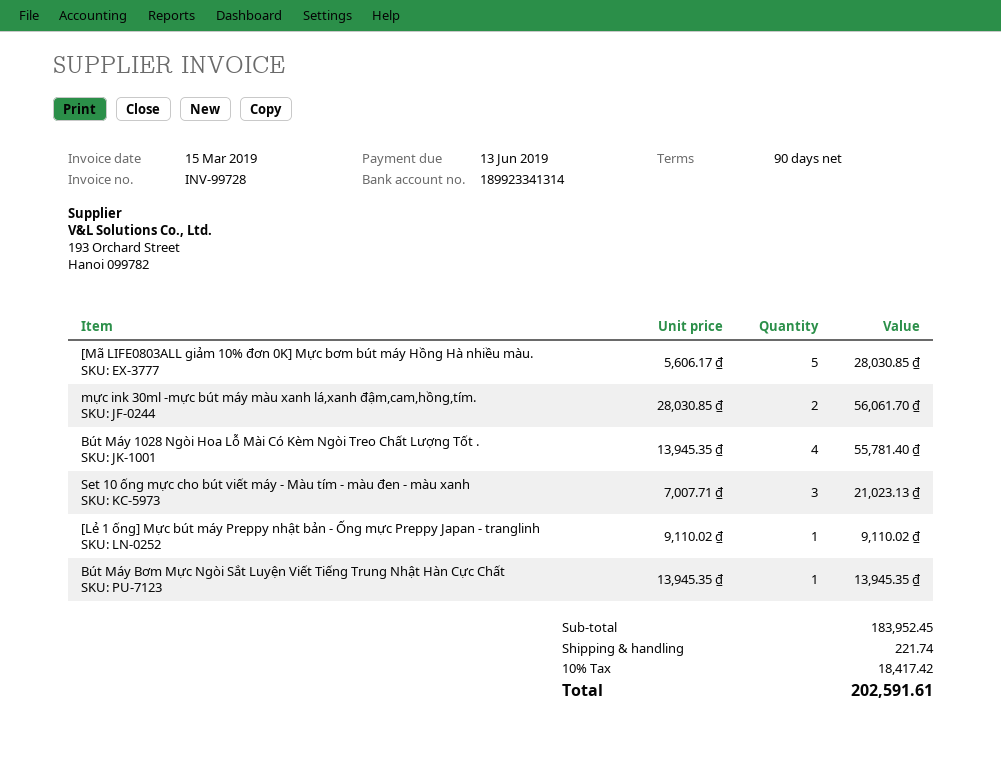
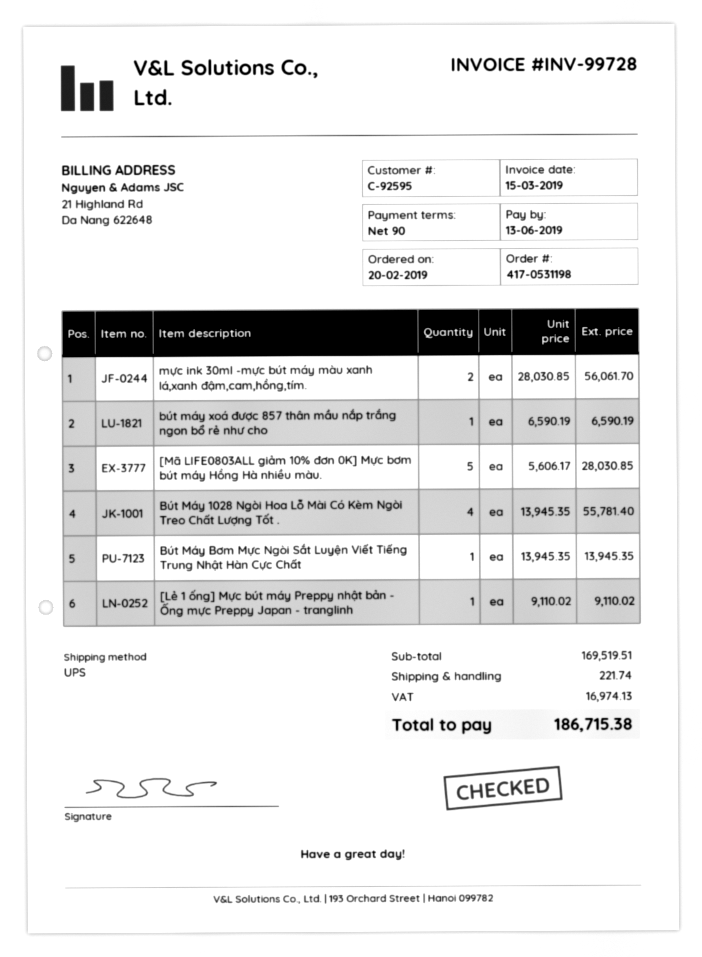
Set 10 ống mực cho bút viết máy - Màu tím - màu đen - màu xanh: 3 x 7007.71 = 21023.13 -> none
bút máy xoá được 857 thân mầu nắp trắng ngon bổ rẻ như cho: none -> 1 x 6590.19 = 6590.19
subtotal: 183952.45 -> 169519.51
tax: 18417.42 -> 16974.13
total: 202591.61 -> 186715.38

